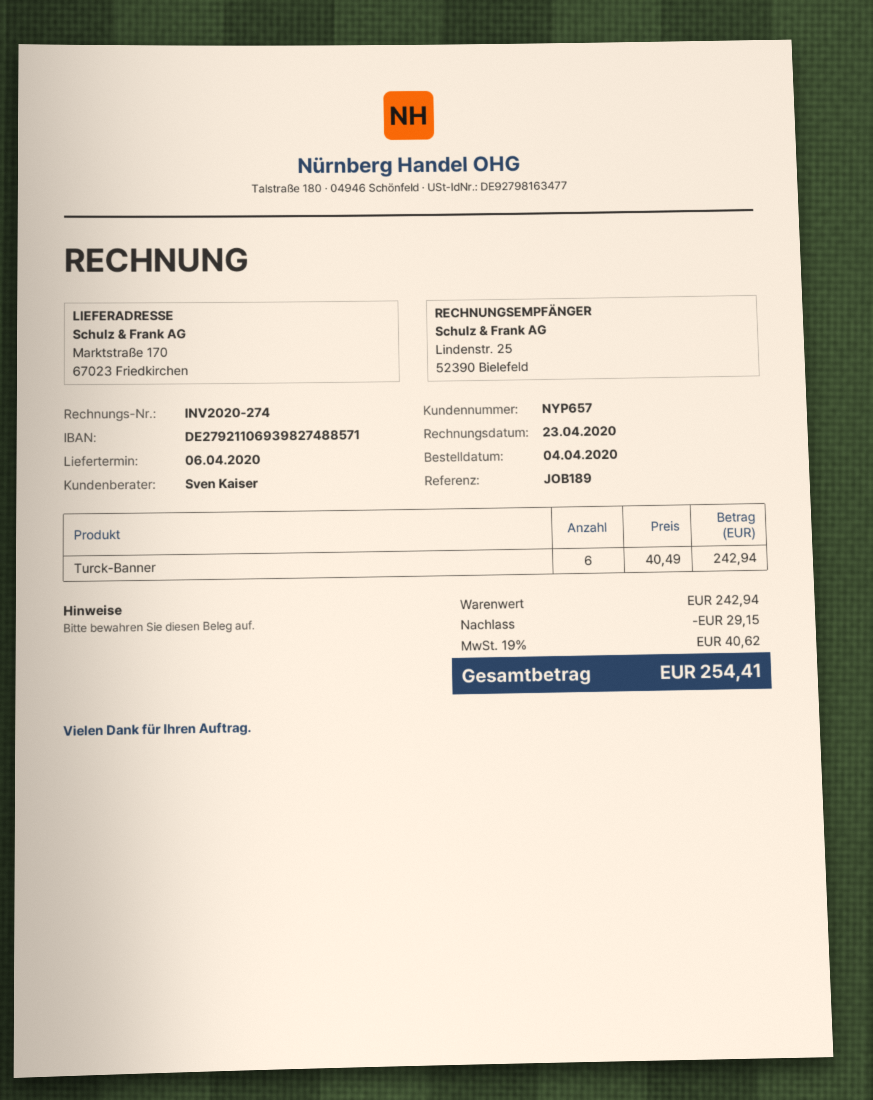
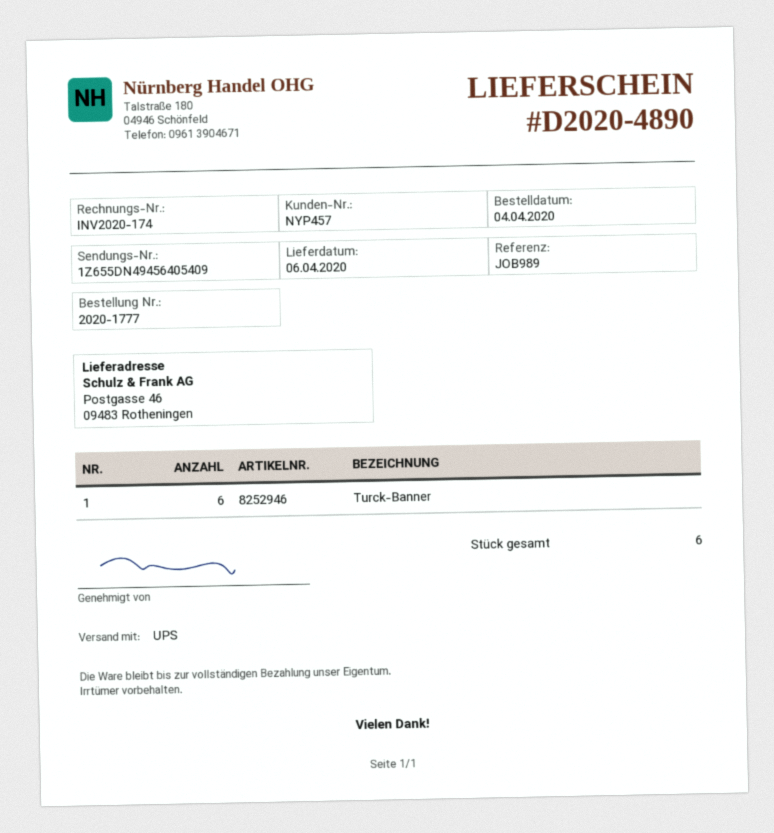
invoice number: INV2020-274 -> INV2020-174
customer number: NYP657 -> NYP457
reference: JOB189 -> JOB989
ship to: Marktstraße 170, 67023 Friedkirchen -> Postgasse 46, 09483 Rotheningen

